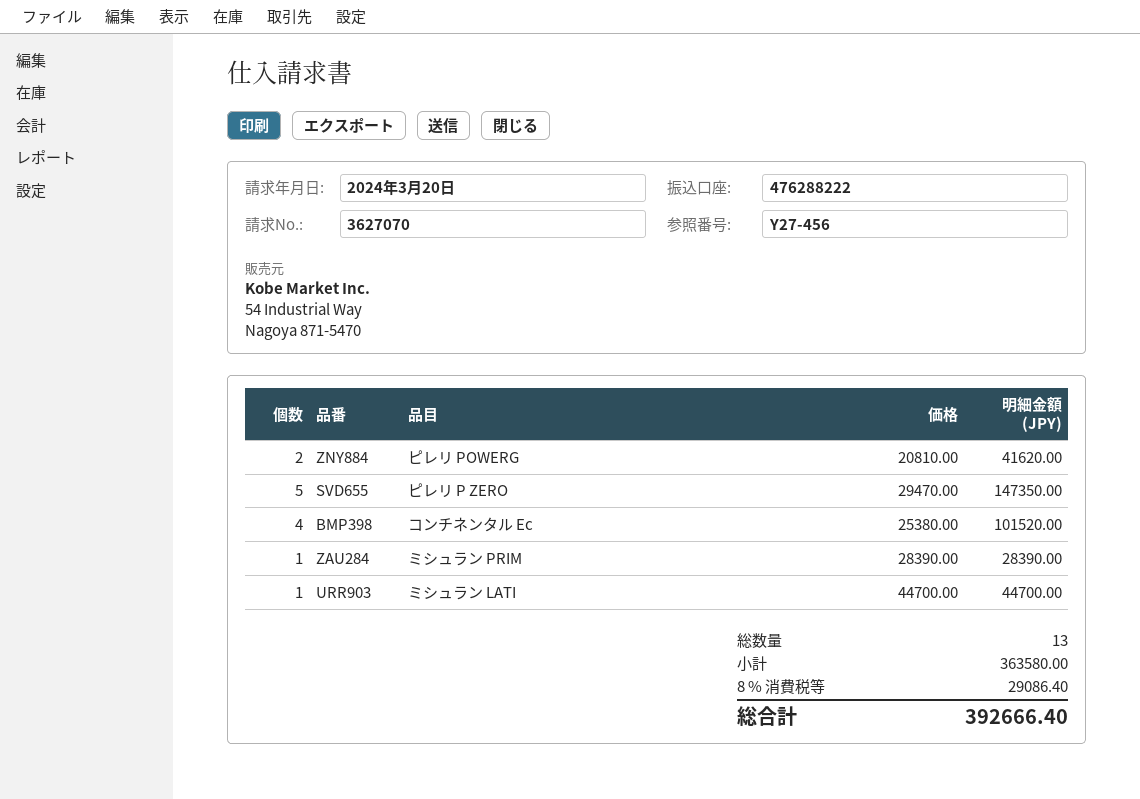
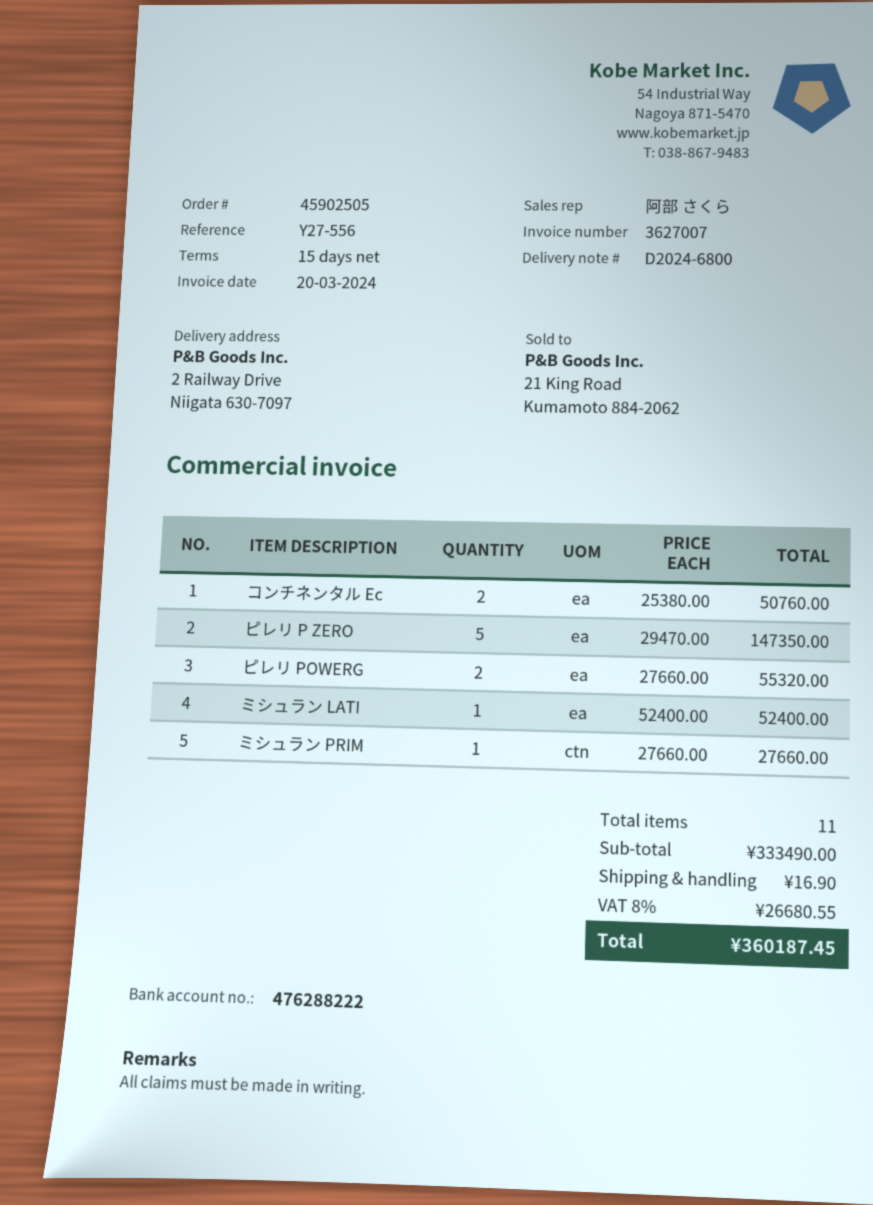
invoice number: 3627070 -> 3627007
reference: Y27-456 -> Y27-556
ピレリ POWERG: 2 x 20810.00 = 41620.00 -> 2 x 27660.00 = 55320.00
コンチネンタル Ec: 4 x 25380.00 = 101520.00 -> 2 x 25380.00 = 50760.00
ミシュラン PRIM: 1 x 28390.00 = 28390.00 -> 1 x 27660.00 = 27660.00
ミシュラン LATI: 1 x 44700.00 = 44700.00 -> 1 x 52400.00 = 52400.00
total quantity: 13 -> 11
subtotal: 363580.00 -> 333490.00
shipping: none -> 16.90
tax: 8% = 29086.40 -> 8% = 26680.55
total: 392666.40 -> 360187.45

